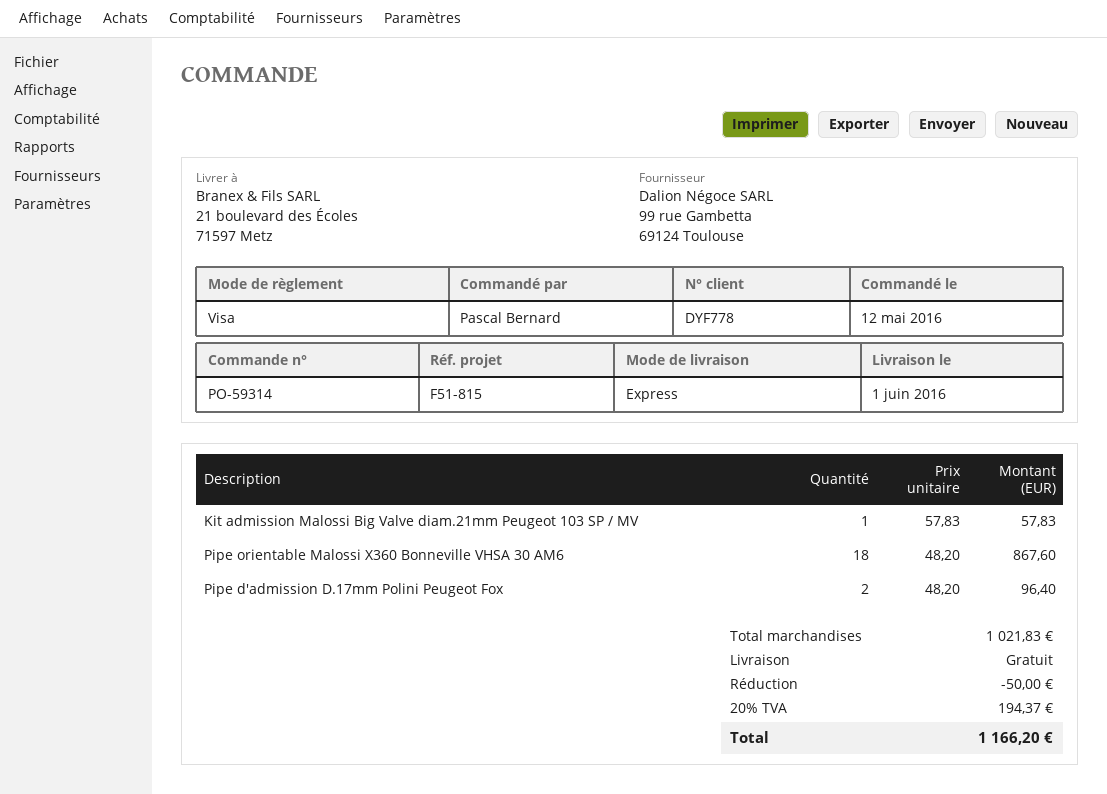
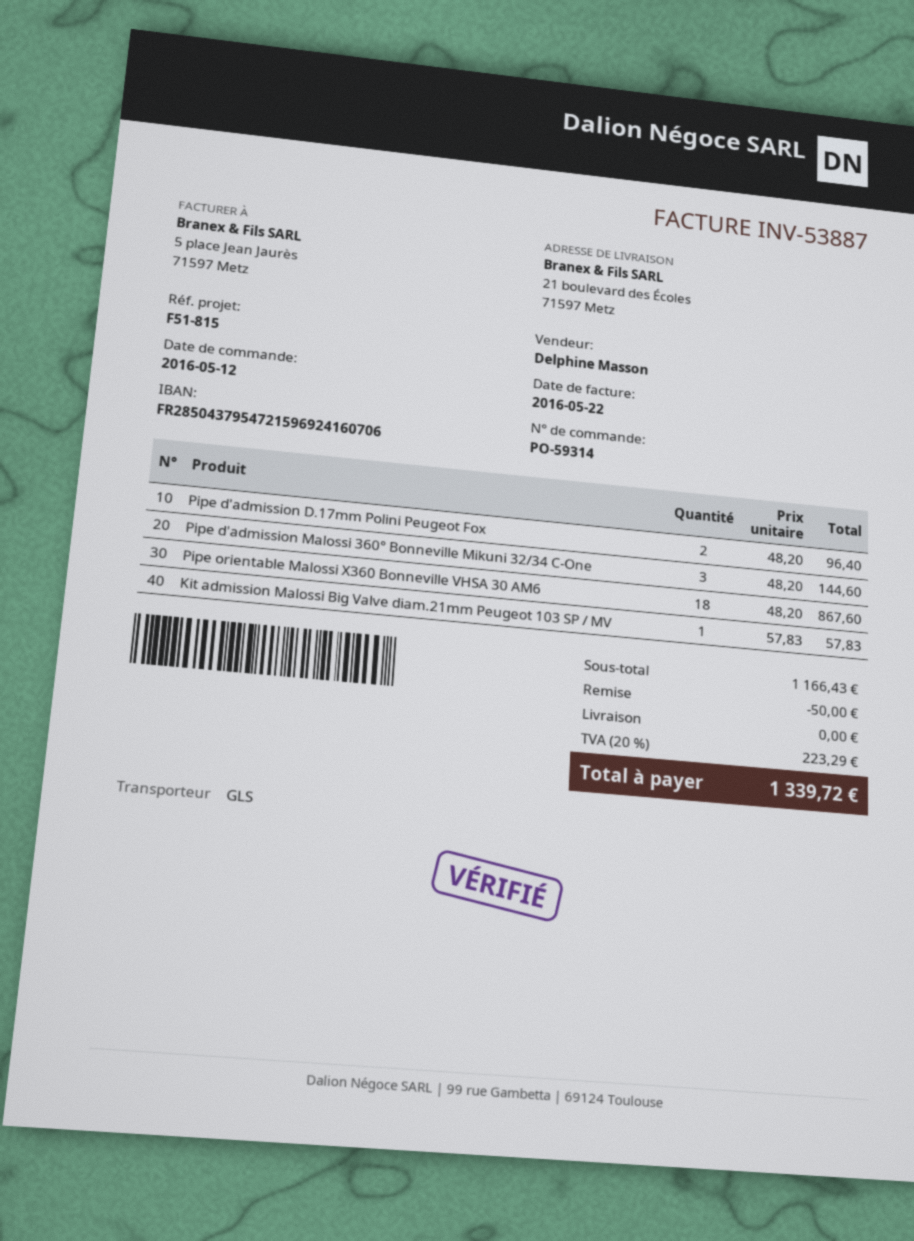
shipping method: express -> GLS
Pipe d'admission Malossi 360° Bonneville Mikuni 32/34 C-One: none -> 3 x 48.20 = 144.60
subtotal: 1021.83 -> 1166.43
tax: 20% = 194.37 -> 20% = 223.29
total: 1166.20 -> 1339.72

